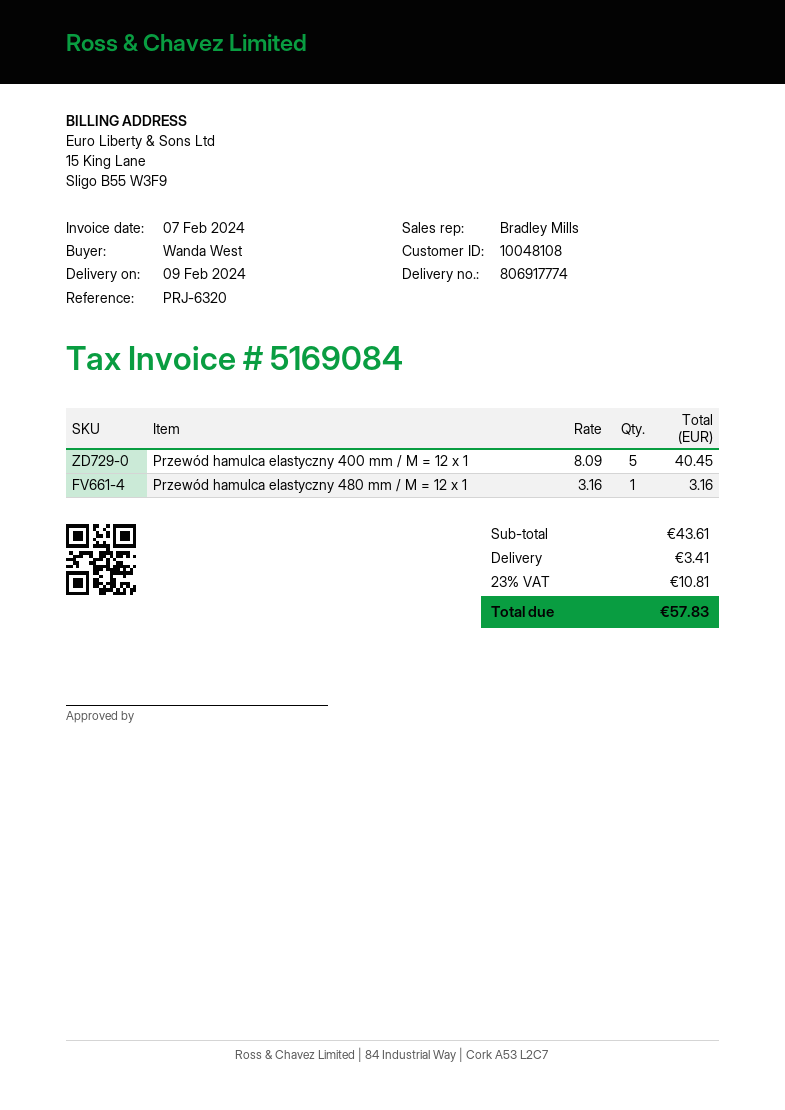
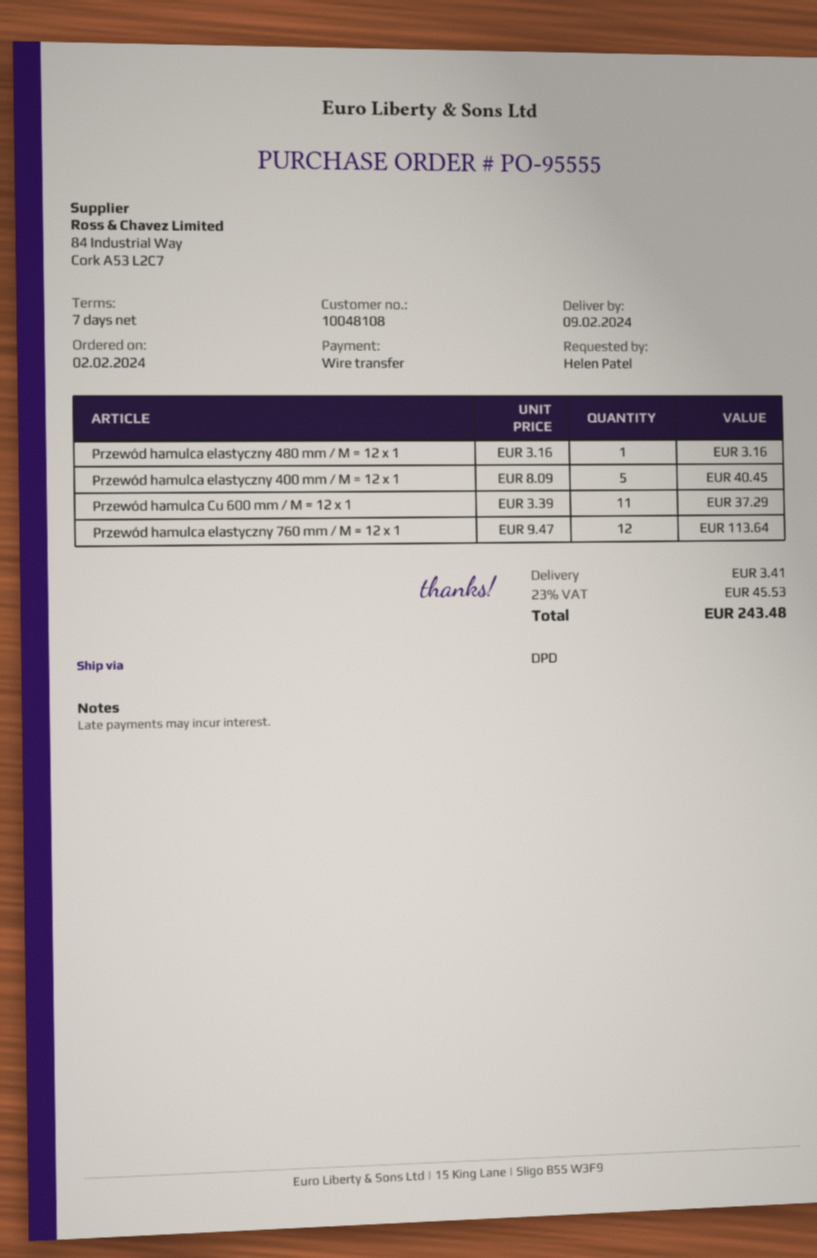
ordered by: Wanda West -> Helen Patel
Przewód hamulca Cu 600 mm / M = 12 x 1: none -> 11 x 3.39 = 37.29
Przewód hamulca elastyczny 760 mm / M = 12 x 1: none -> 12 x 9.47 = 113.64
tax: 23% = 10.81 -> 23% = 45.53
total: 57.83 -> 243.48

